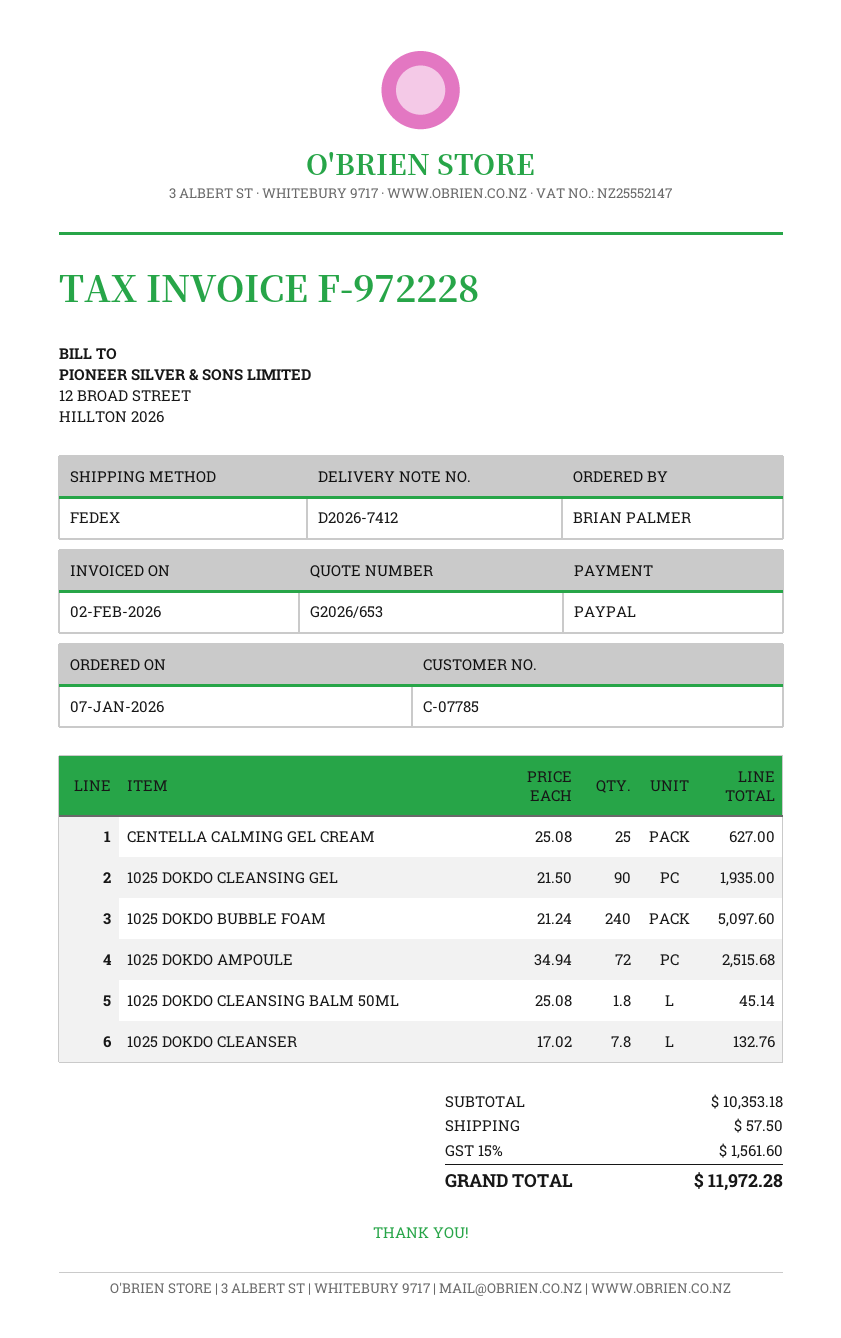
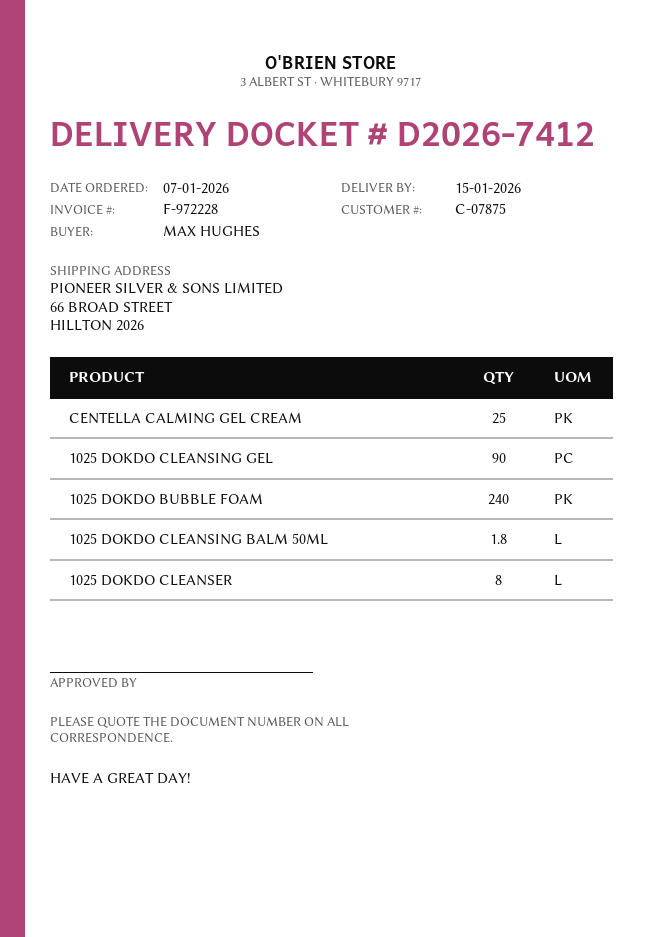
customer number: C-07785 -> C-07875
ordered by: BRIAN PALMER -> MAX HUGHES
1025 DOKDO AMPOULE: 72 -> none
1025 DOKDO CLEANSER: 7.8 -> 8

